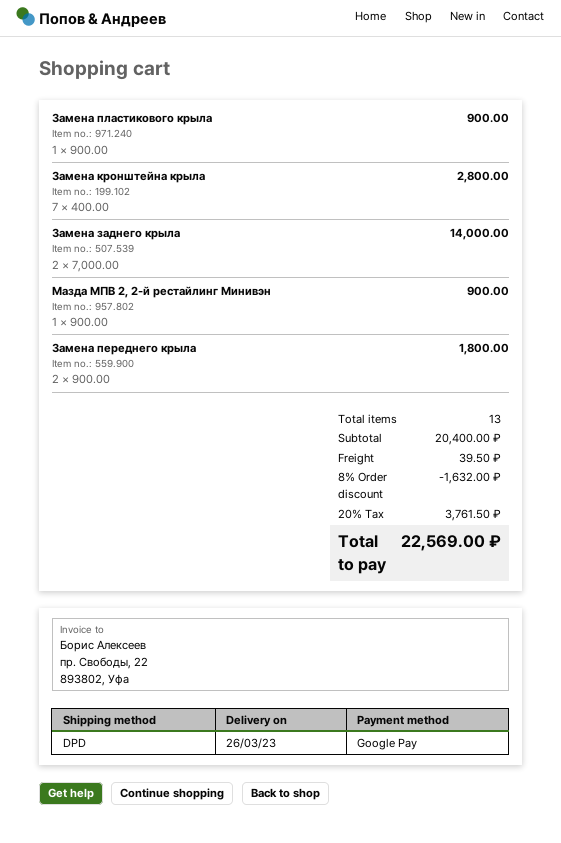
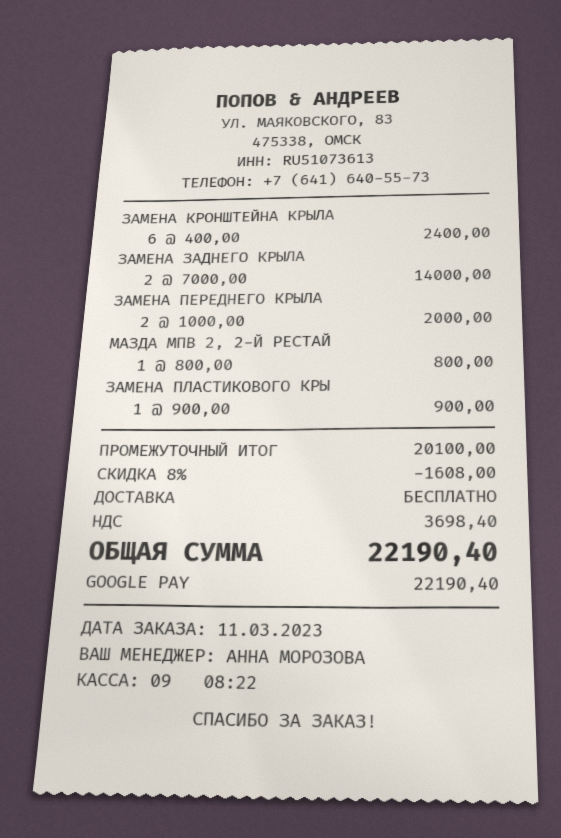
Замена кронштейна крыла: 7 x 400.00 = 2800.00 -> 6 x 400.00 = 2400.00
Мазда МПВ 2, 2-й рестайлинг Минивэн: 1 x 900.00 = 900.00 -> 1 x 800.00 = 800.00
Замена переднего крыла: 2 x 900.00 = 1800.00 -> 2 x 1000.00 = 2000.00
subtotal: 20400.00 -> 20100.00
discount: 8% = 1632.00 -> 8% = 1608.00
shipping: 39.50 -> 0.00
tax: 3761.50 -> 3698.40
total: 22569.00 -> 22190.40

